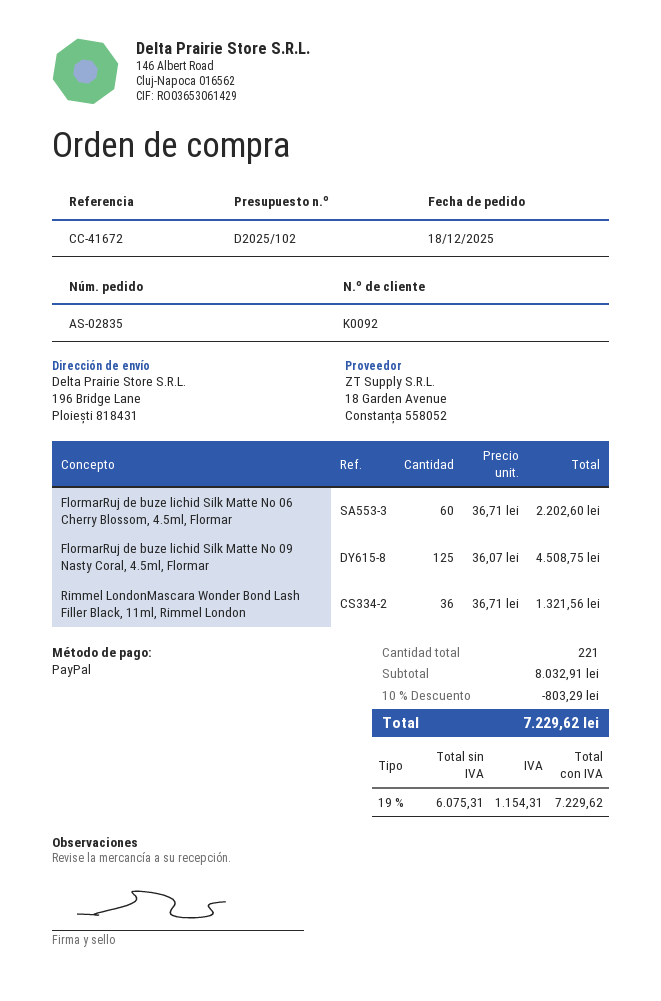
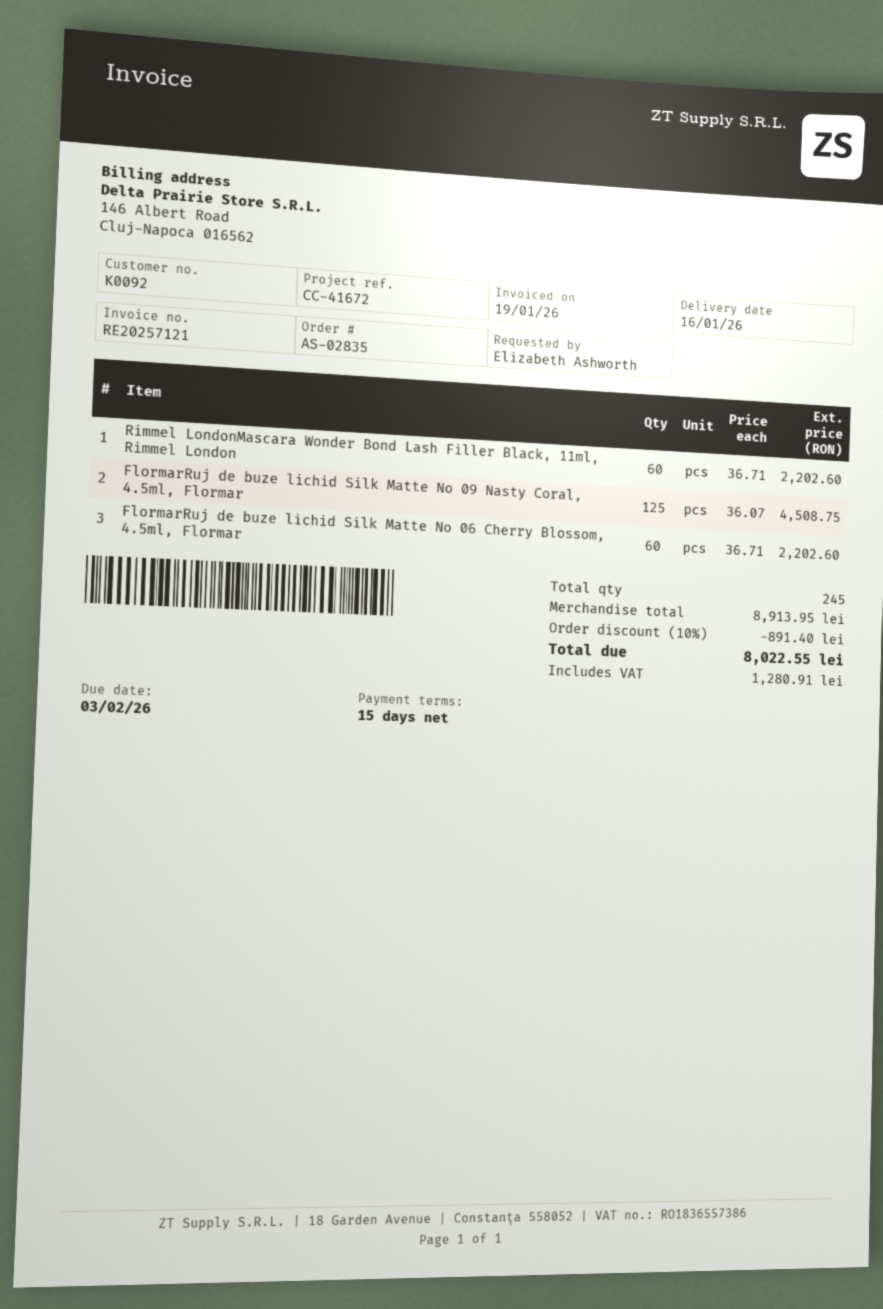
Rimmel LondonMascara Wonder Bond Lash Filler Black, 11ml, Rimmel London: 36 x 36.71 = 1321.56 -> 60 x 36.71 = 2202.60
total quantity: 221 -> 245
subtotal: 8032.91 -> 8913.95
discount: 10% = 803.29 -> 10% = 891.40
tax: 1154.31 -> 1280.91
total: 7229.62 -> 8022.55

